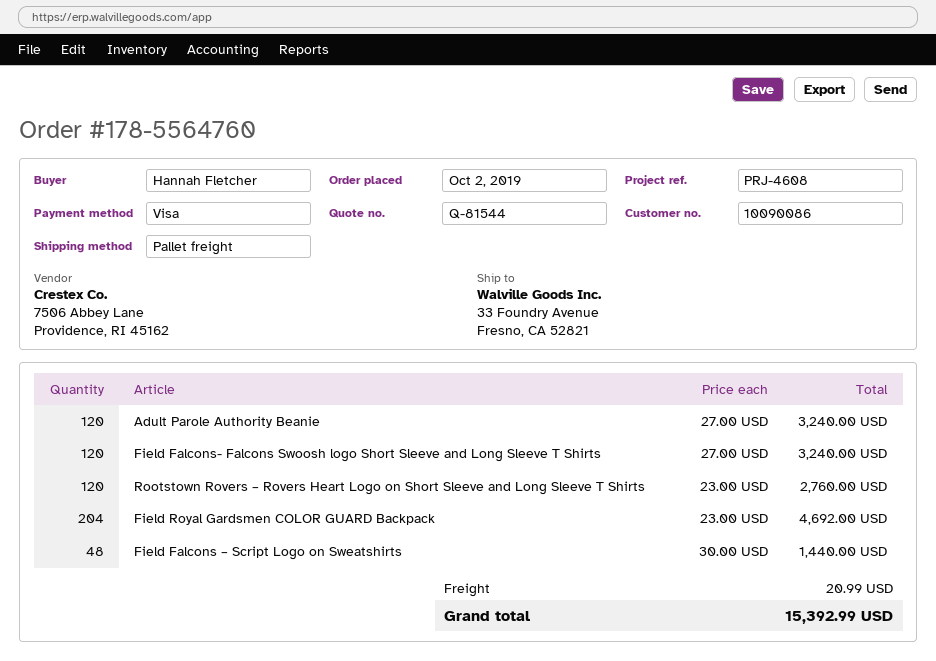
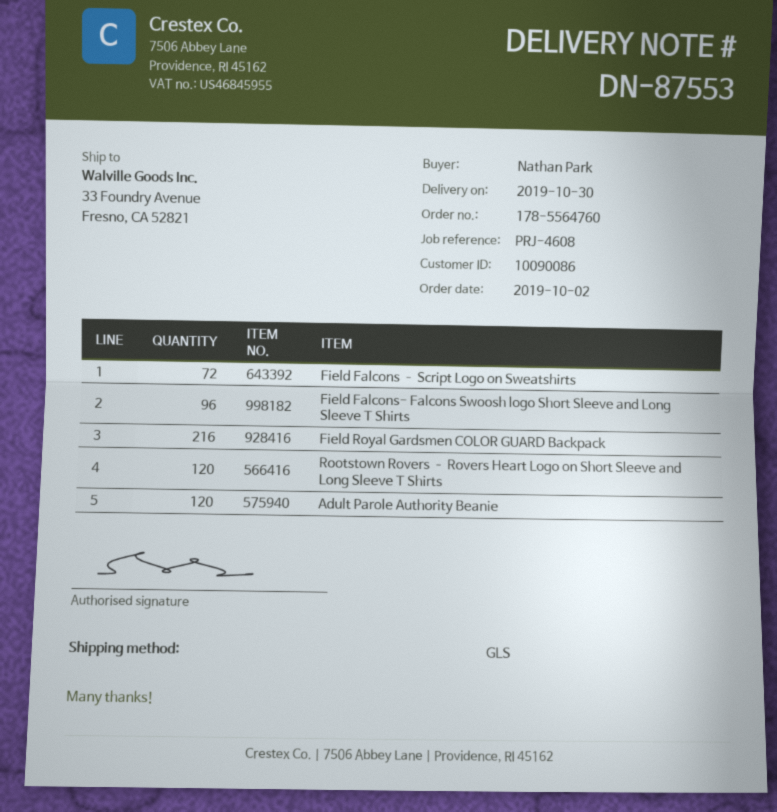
ordered by: Hannah Fletcher -> Nathan Park
shipping method: pallet freight -> GLS
Field Falcons- Falcons Swoosh logo Short Sleeve and Long Sleeve T Shirts: 120 -> 96
Field Royal Gardsmen COLOR GUARD Backpack: 204 -> 216
Field Falcons – Script Logo on Sweatshirts: 48 -> 72

